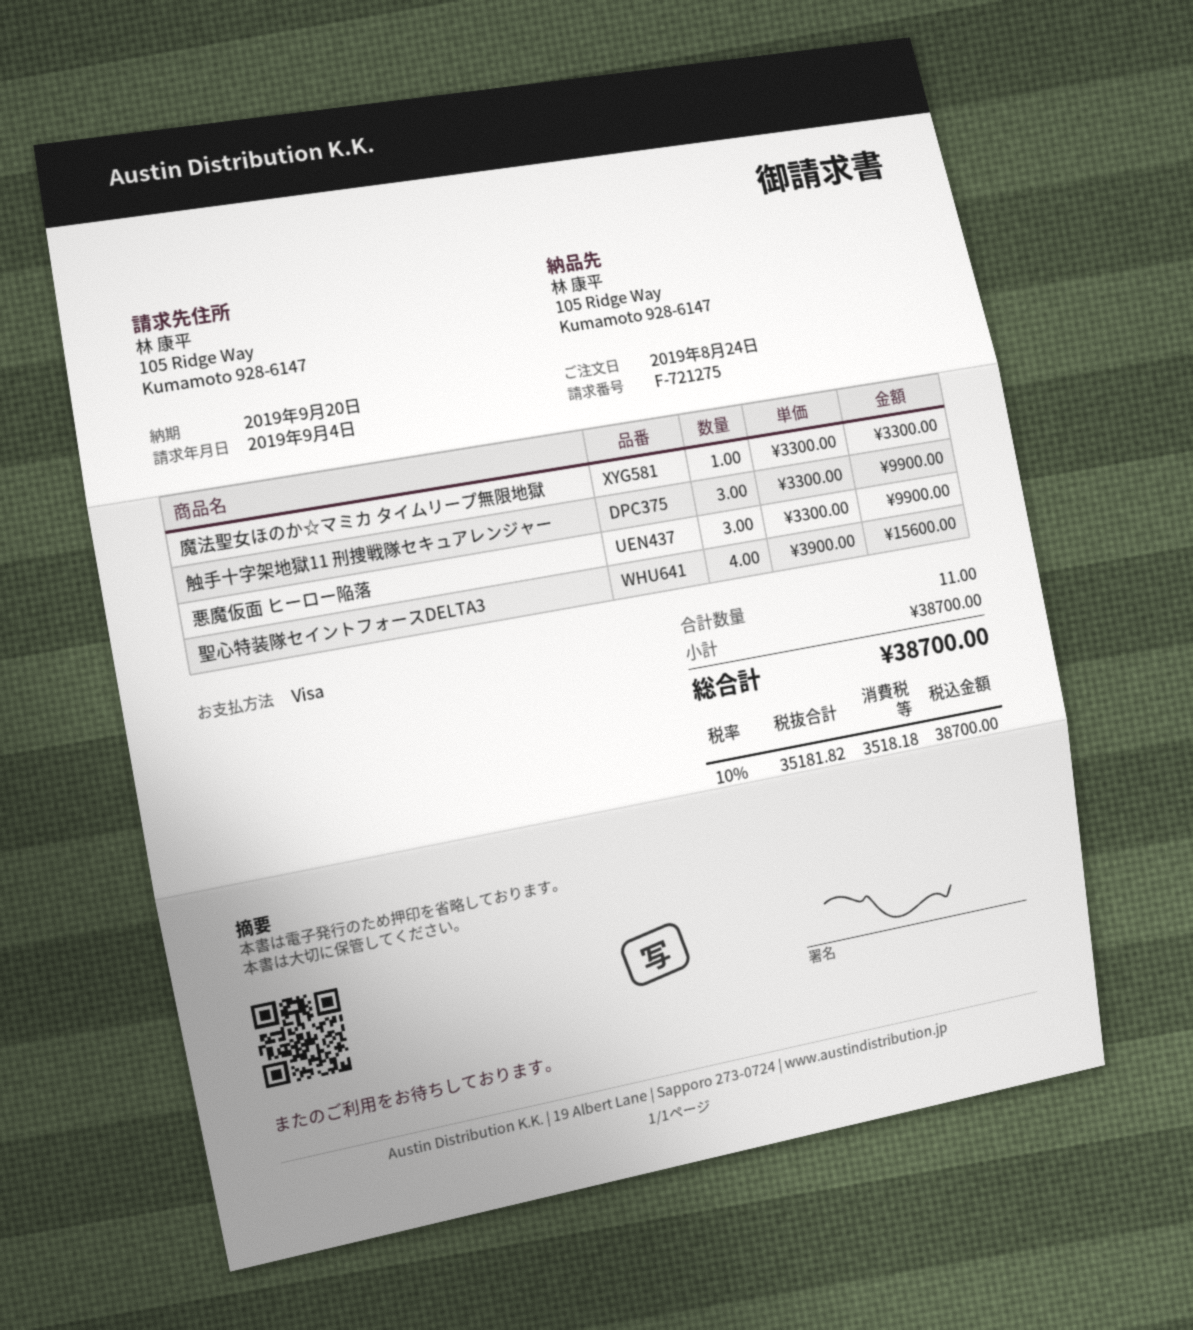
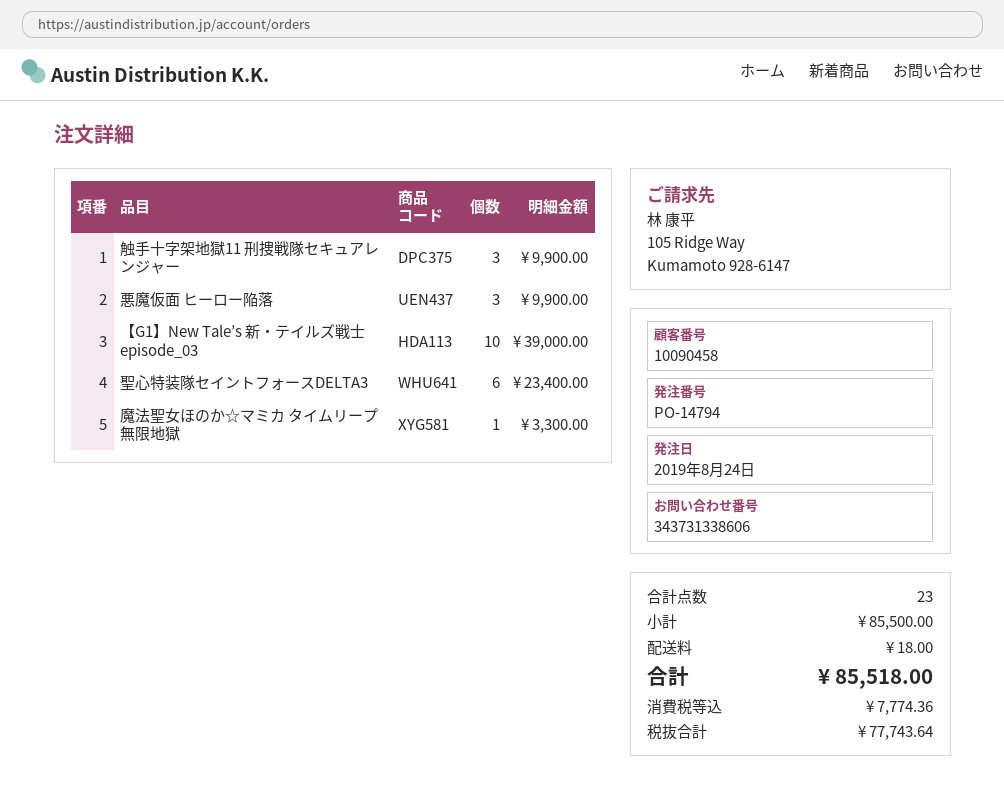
聖心特装隊セイントフォースDELTA3: 4 for 15600.00 -> 6 for 23400.00
【G1】New Tale’s 新・テイルズ戦士 episode_03: none -> 10 for 39000.00
total quantity: 11 -> 23
subtotal: 38700.00 -> 85500.00
shipping: none -> 18.00
net: 35181.82 -> 77743.64
tax: 3518.18 -> 7774.36
total: 38700.00 -> 85518.00

